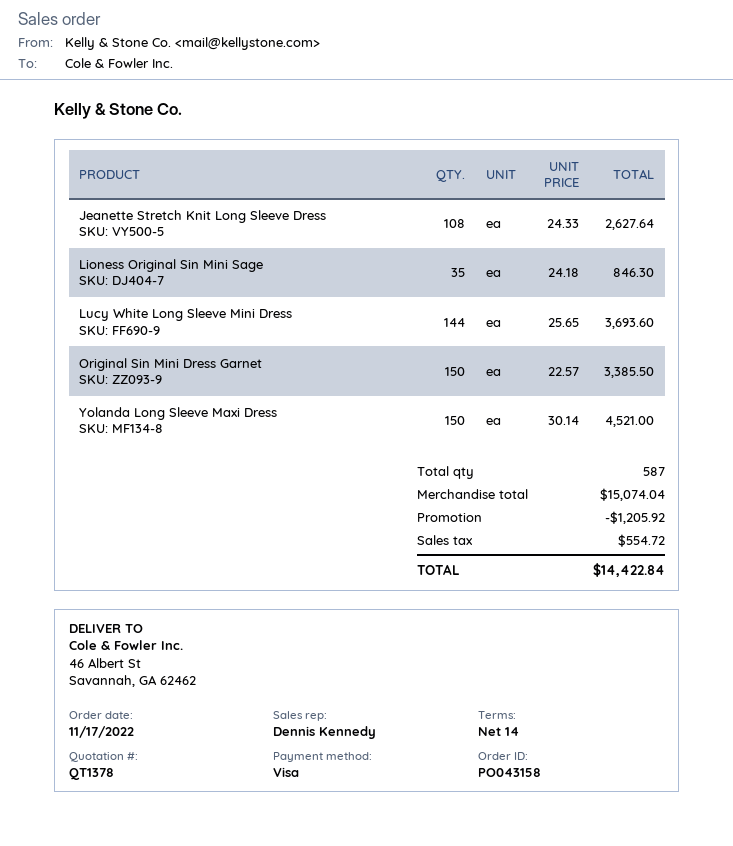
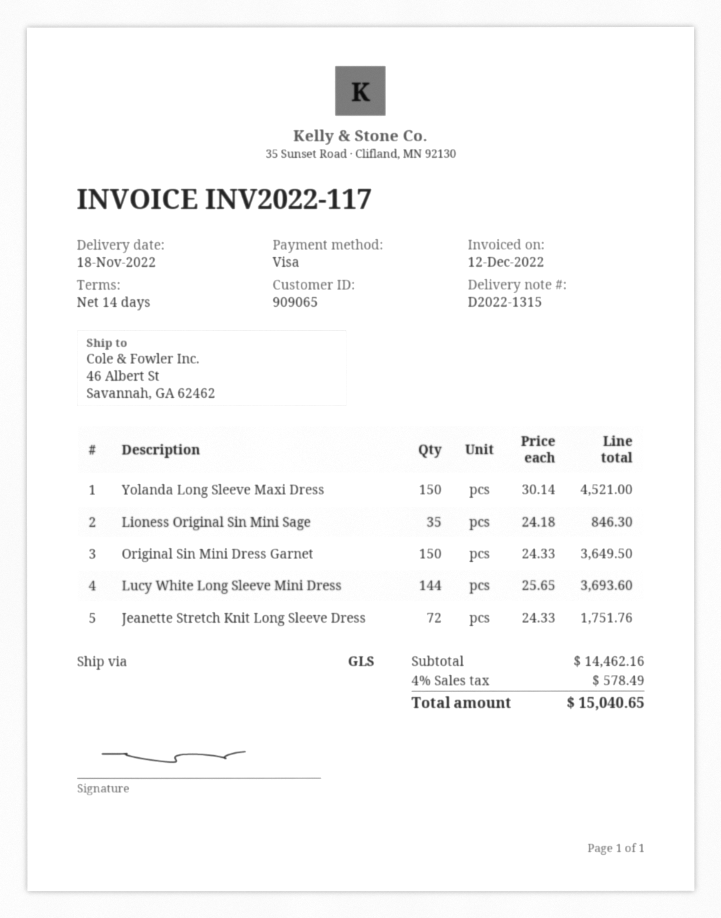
Jeanette Stretch Knit Long Sleeve Dress: 108 x 24.33 = 2627.64 -> 72 x 24.33 = 1751.76
Original Sin Mini Dress Garnet: 150 x 22.57 = 3385.50 -> 150 x 24.33 = 3649.50
subtotal: 15074.04 -> 14462.16
discount: 1205.92 -> none
tax: 554.72 -> 578.49
total: 14422.84 -> 15040.65

